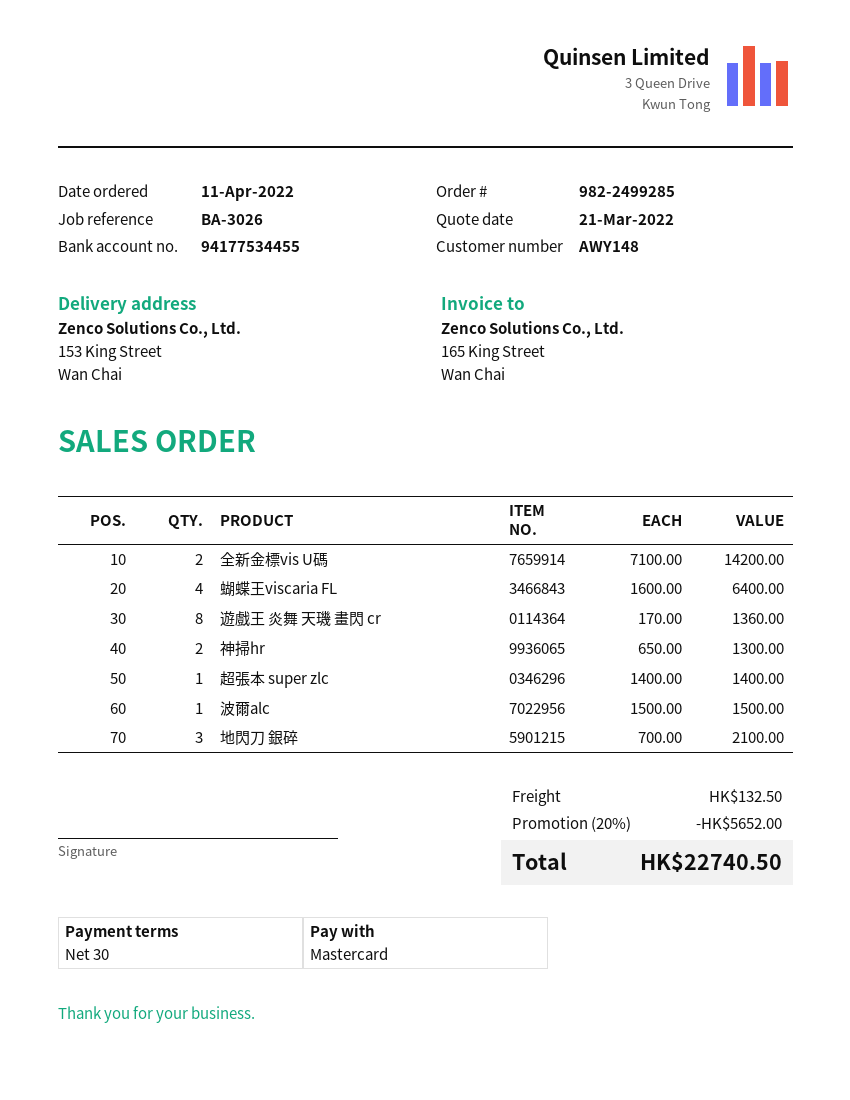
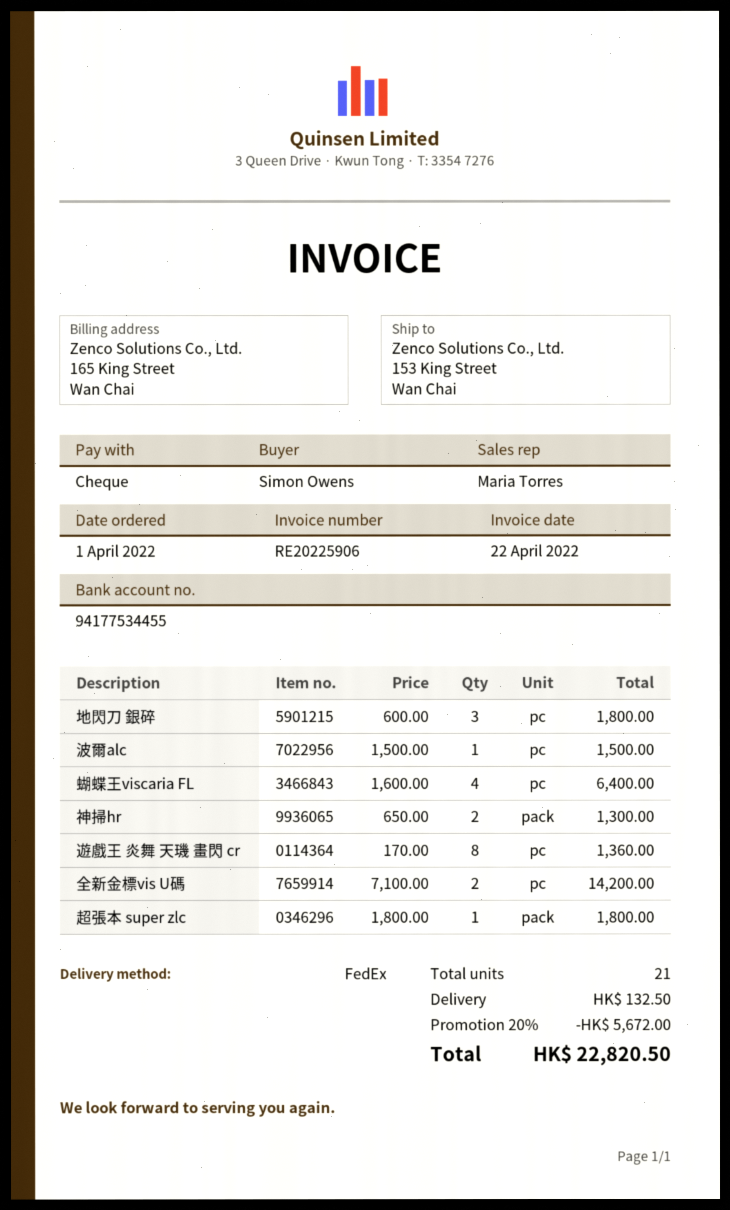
order date: 2022-04-11 -> 2022-04-01
payment method: Mastercard -> cheque
超張本 super zlc: 1 x 1400.00 = 1400.00 -> 1 x 1800.00 = 1800.00
地閃刀 銀碎: 3 x 700.00 = 2100.00 -> 3 x 600.00 = 1800.00
discount: 20% = 5652.00 -> 20% = 5672.00
total: 22740.50 -> 22820.50

